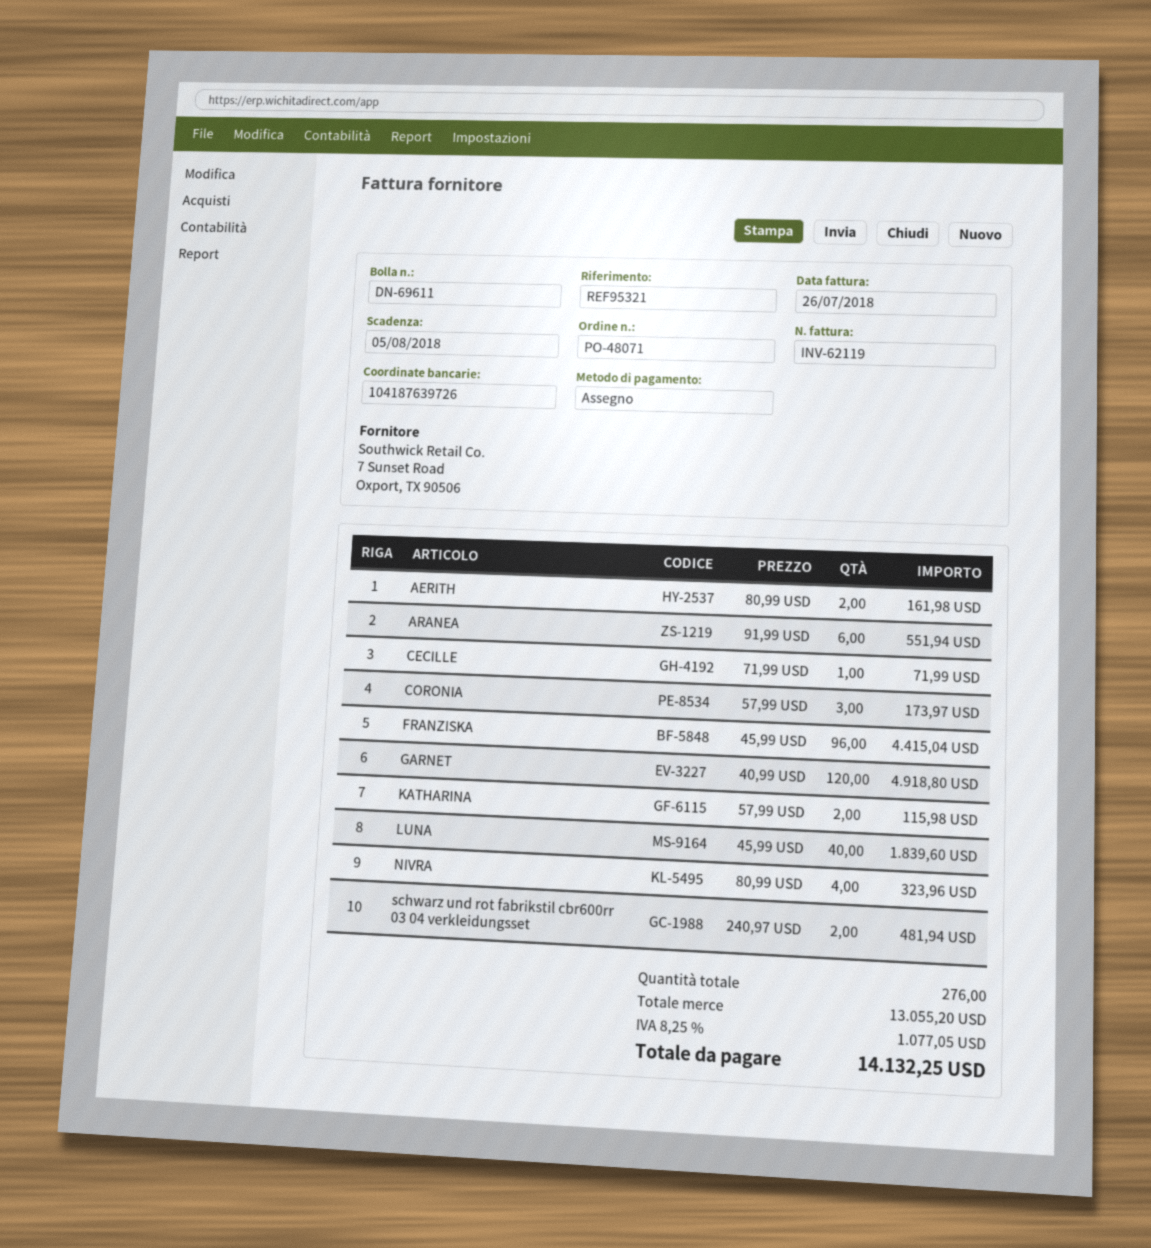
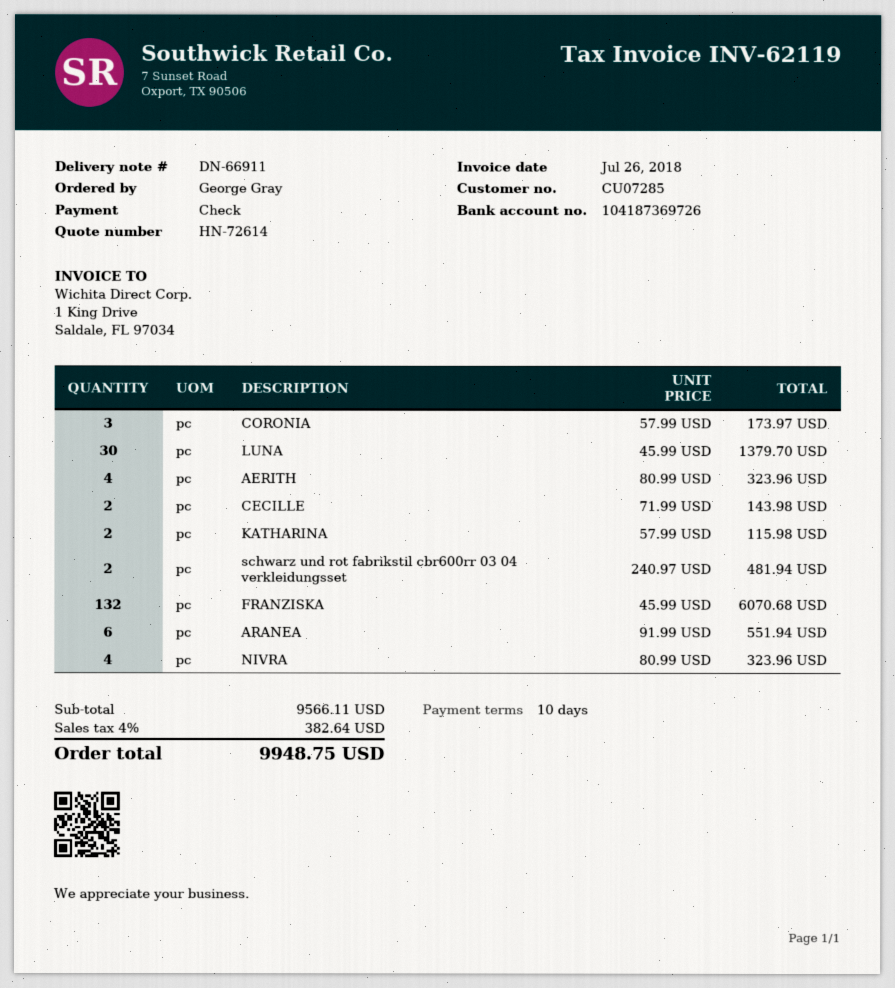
delivery note number: DN-69611 -> DN-66911
bank account: 104187639726 -> 104187369726
AERITH: 2 x 80.99 = 161.98 -> 4 x 80.99 = 323.96
CECILLE: 1 x 71.99 = 71.99 -> 2 x 71.99 = 143.98
FRANZISKA: 96 x 45.99 = 4415.04 -> 132 x 45.99 = 6070.68
GARNET: 120 x 40.99 = 4918.80 -> none
LUNA: 40 x 45.99 = 1839.60 -> 30 x 45.99 = 1379.70
subtotal: 13055.20 -> 9566.11
tax: 8.25% = 1077.05 -> 4% = 382.64
total: 14132.25 -> 9948.75

